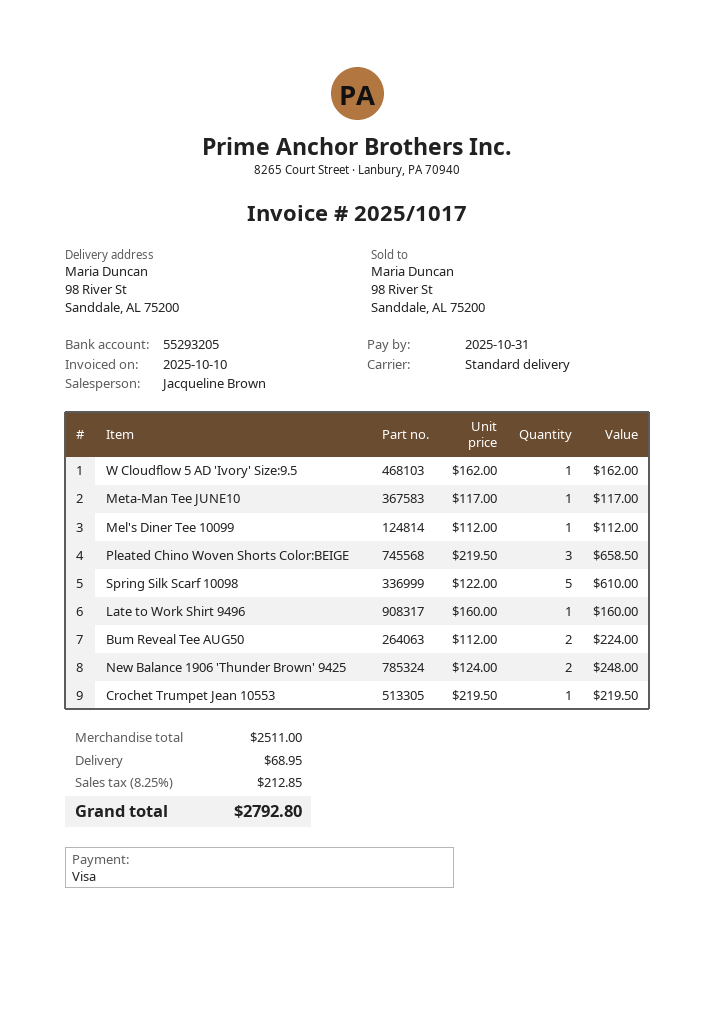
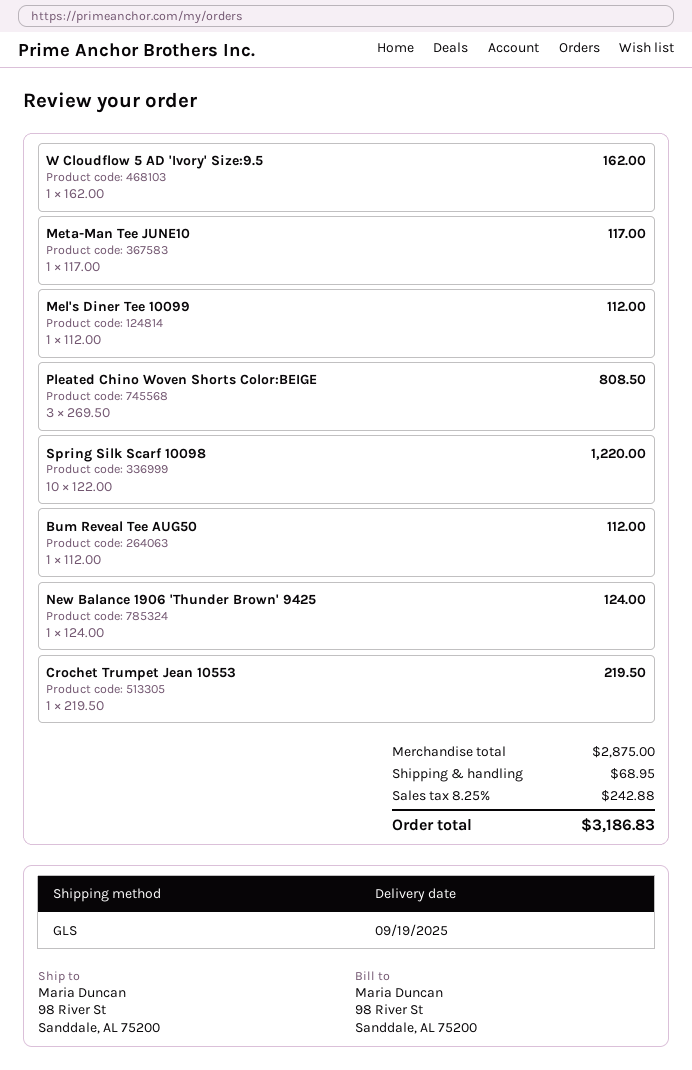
shipping method: standard -> GLS
Pleated Chino Woven Shorts Color:BEIGE: 3 x 219.50 = 658.50 -> 3 x 269.50 = 808.50
Spring Silk Scarf 10098: 5 x 122.00 = 610.00 -> 10 x 122.00 = 1220.00
Late to Work Shirt 9496: 1 x 160.00 = 160.00 -> none
Bum Reveal Tee AUG50: 2 x 112.00 = 224.00 -> 1 x 112.00 = 112.00
New Balance 1906 'Thunder Brown' 9425: 2 x 124.00 = 248.00 -> 1 x 124.00 = 124.00
subtotal: 2511.00 -> 2875.00
tax: 8.25% = 212.85 -> 8.25% = 242.88
total: 2792.80 -> 3186.83

